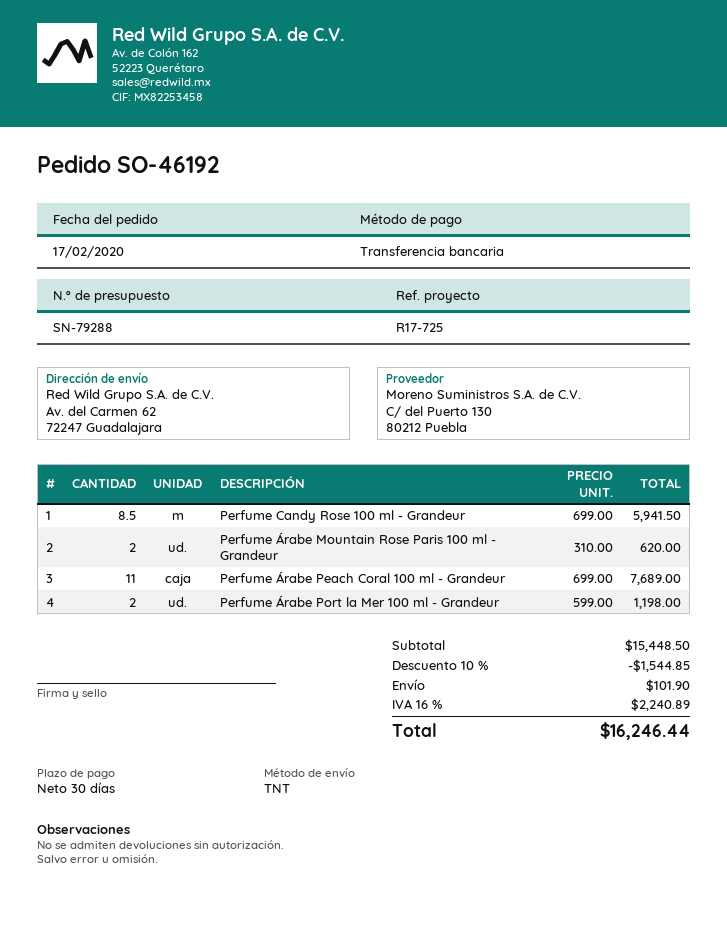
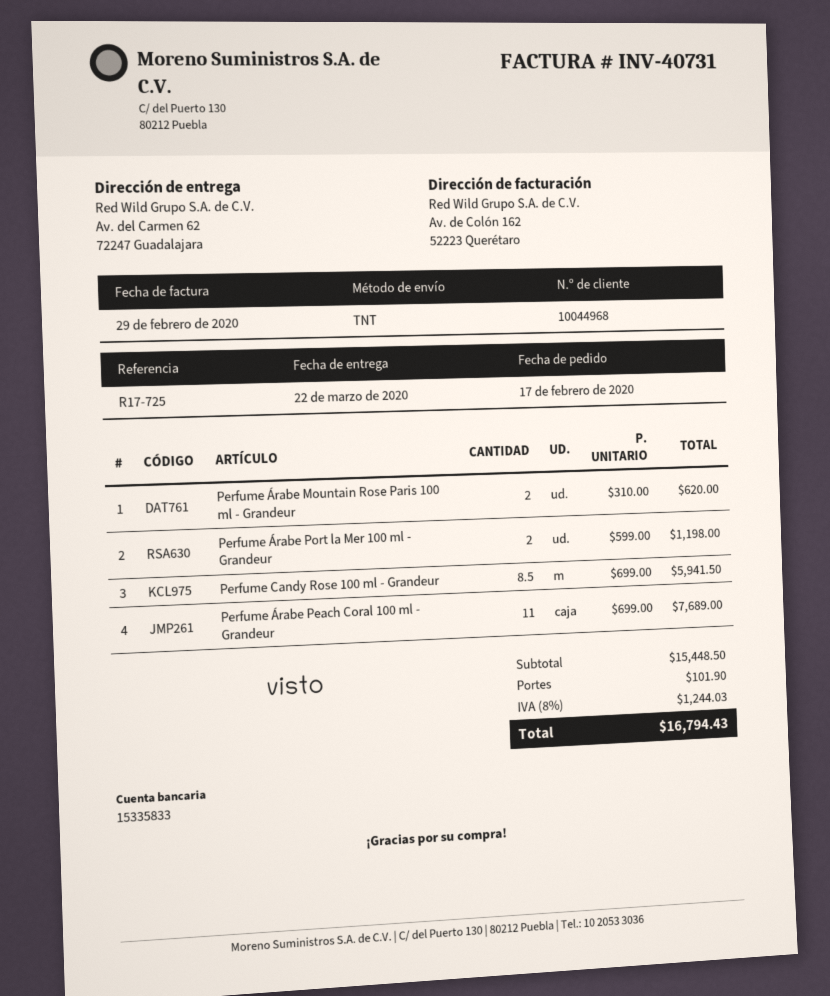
discount: 10% = 1544.85 -> none
tax: 16% = 2240.89 -> 8% = 1244.03
total: 16246.44 -> 16794.43

